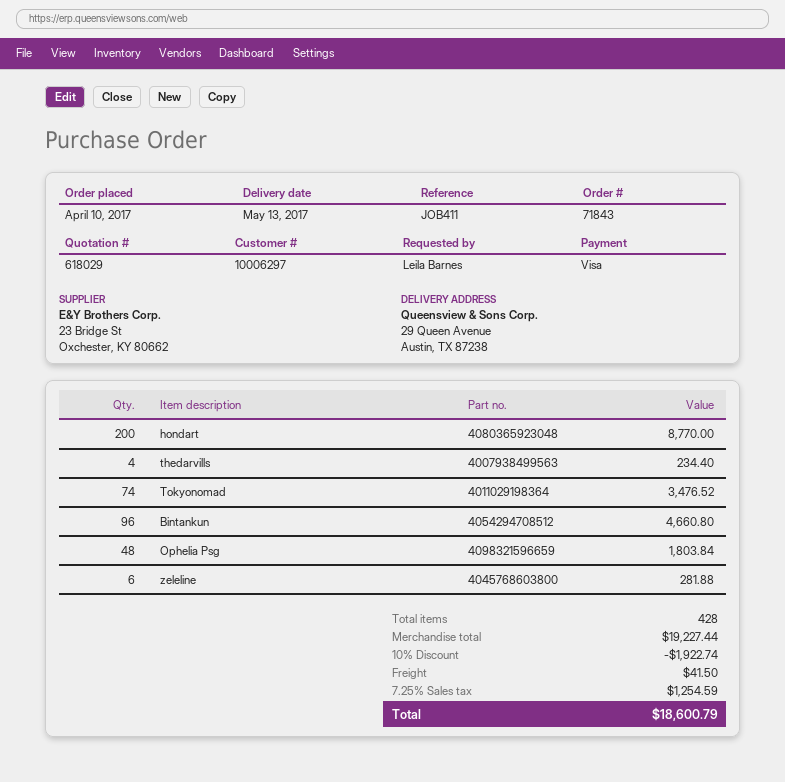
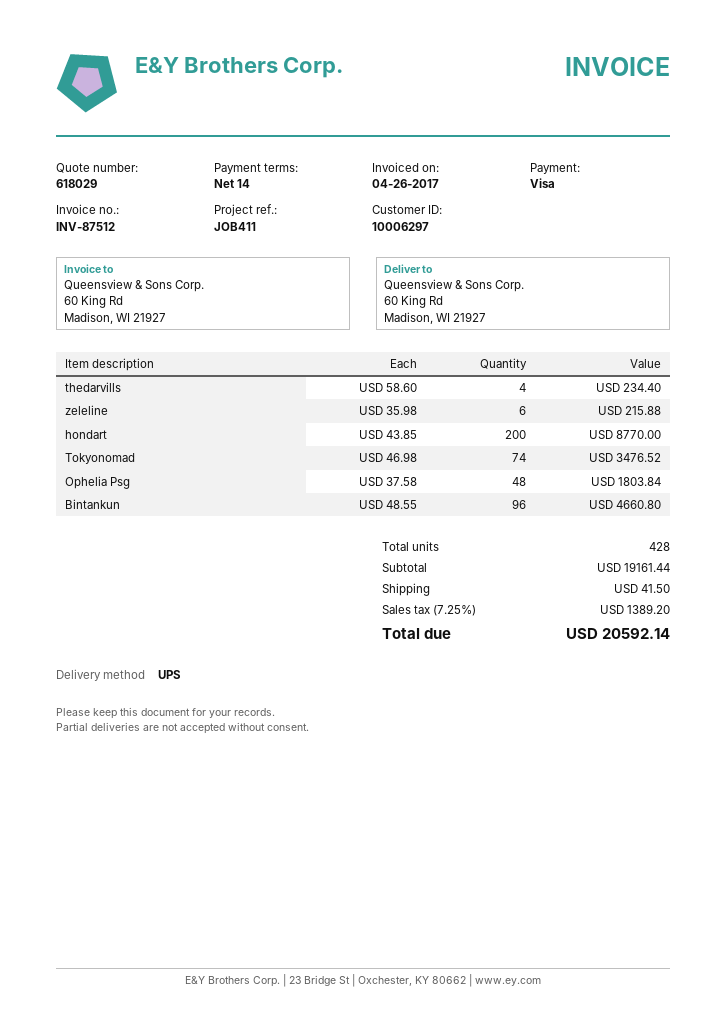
ship to: 29 Queen Avenue, Austin, TX 87238 -> 60 King Rd, Madison, WI 21927
zeleline: 6 for 281.88 -> 6 for 215.88
subtotal: 19227.44 -> 19161.44
discount: 10% = 1922.74 -> none
tax: 7.25% = 1254.59 -> 7.25% = 1389.20
total: 18600.79 -> 20592.14

